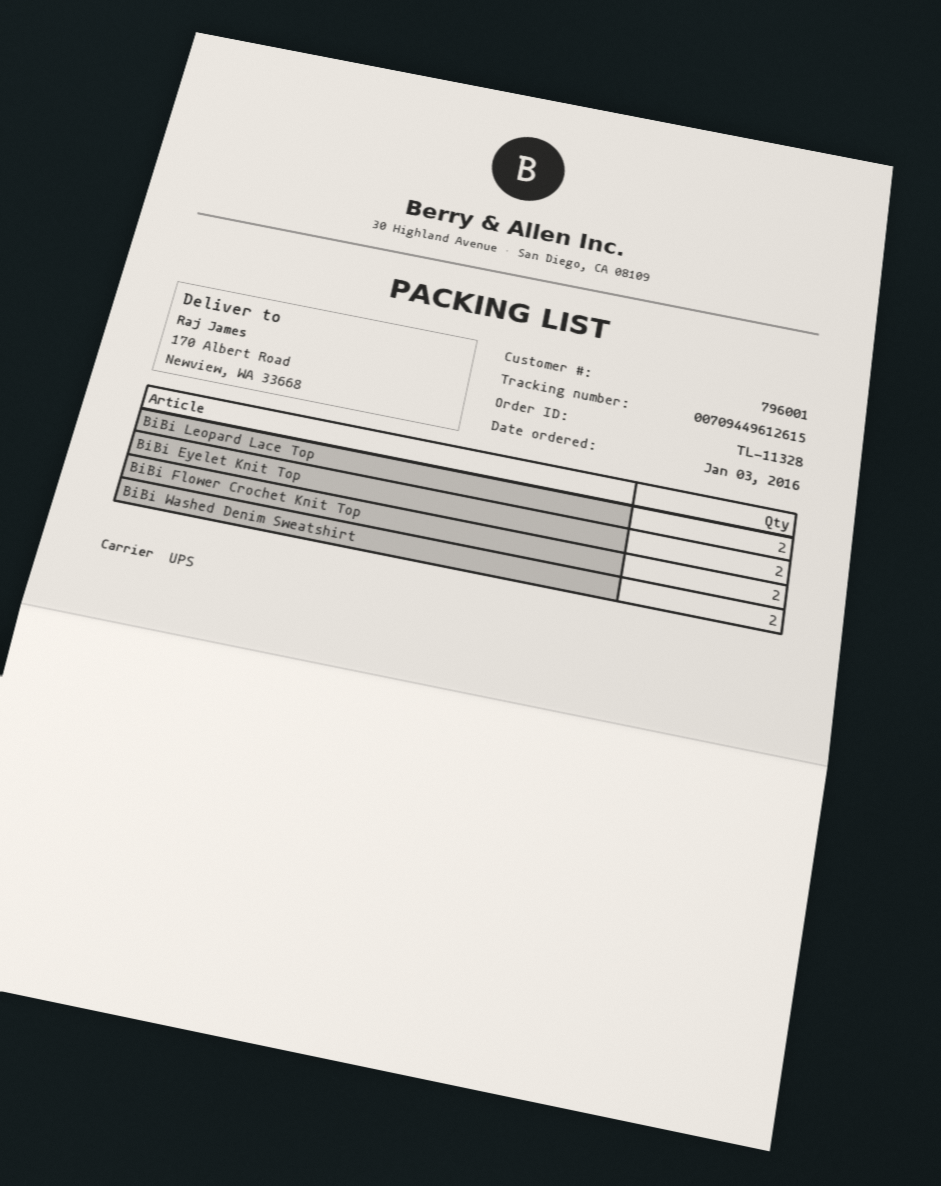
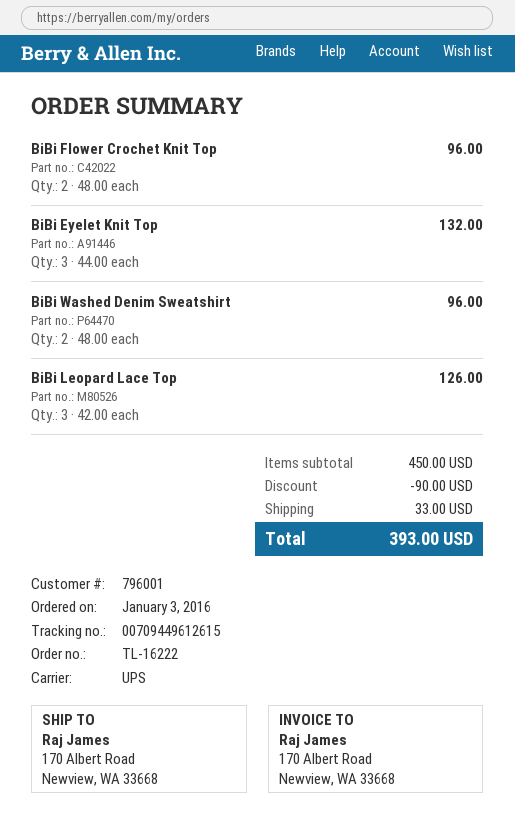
order number: TL-11328 -> TL-16222
BiBi Leopard Lace Top: 2 -> 3
BiBi Eyelet Knit Top: 2 -> 3

